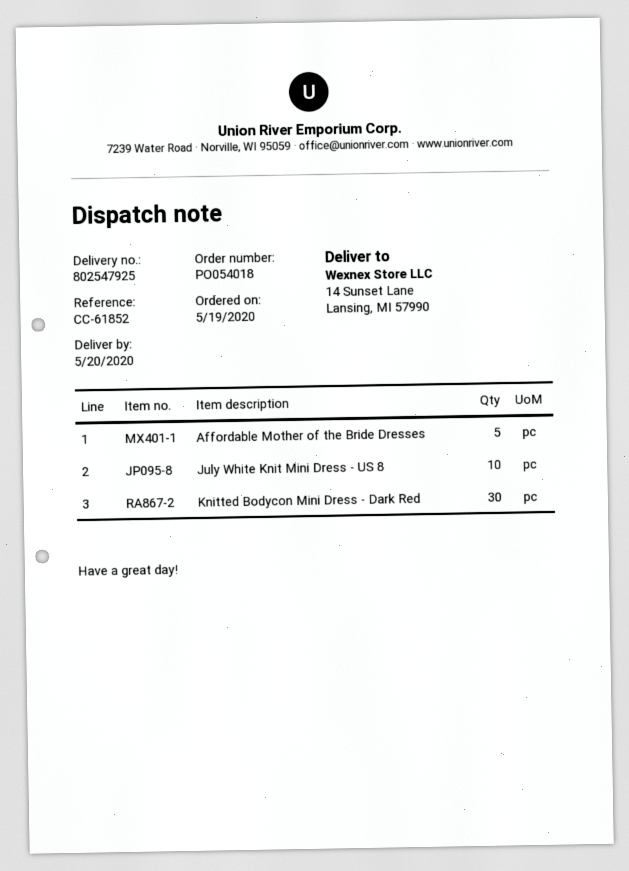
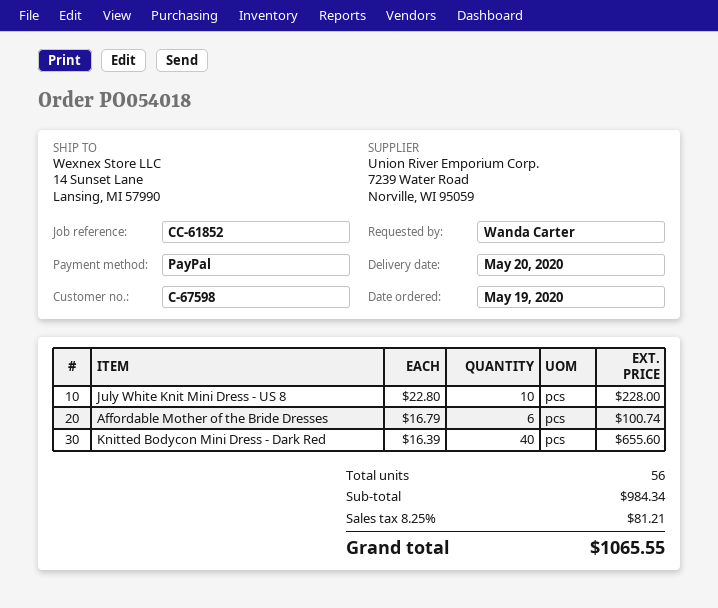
Affordable Mother of the Bride Dresses: 5 -> 6
Knitted Bodycon Mini Dress - Dark Red: 30 -> 40

